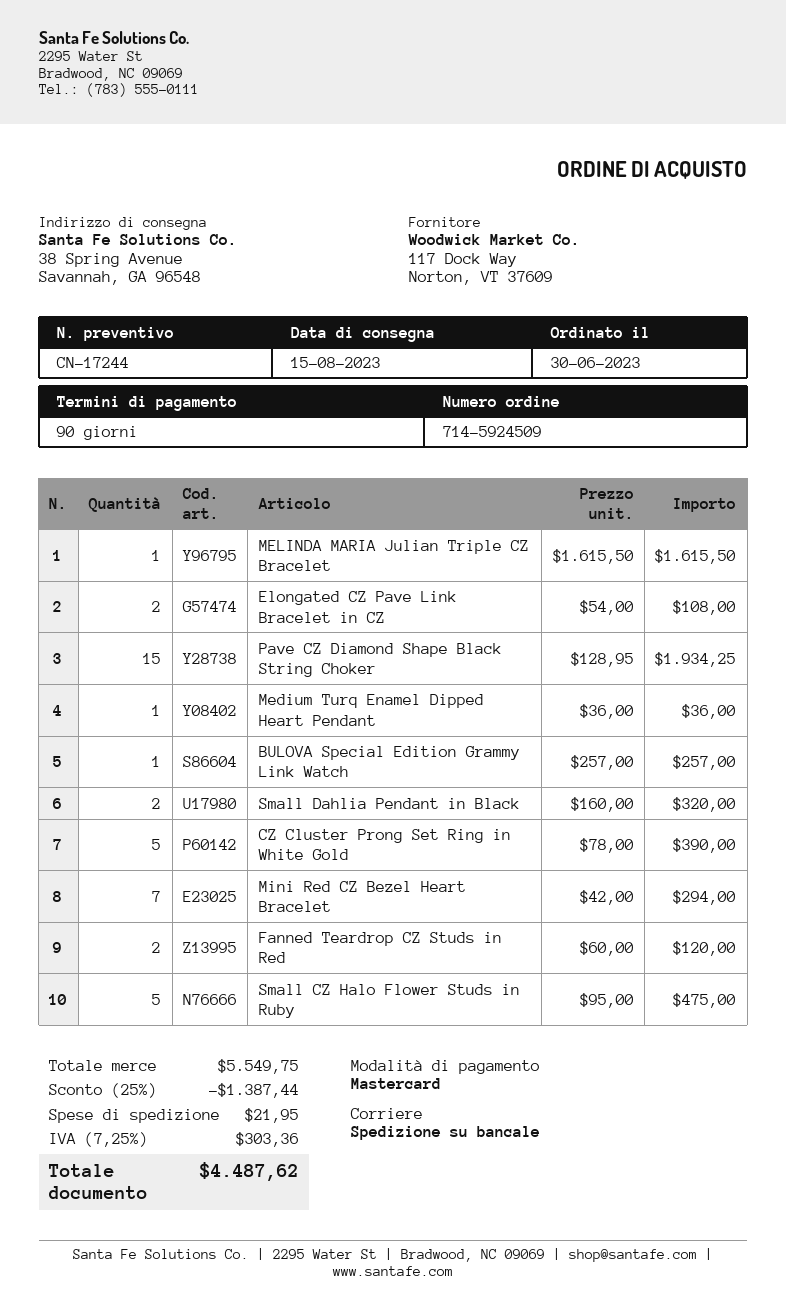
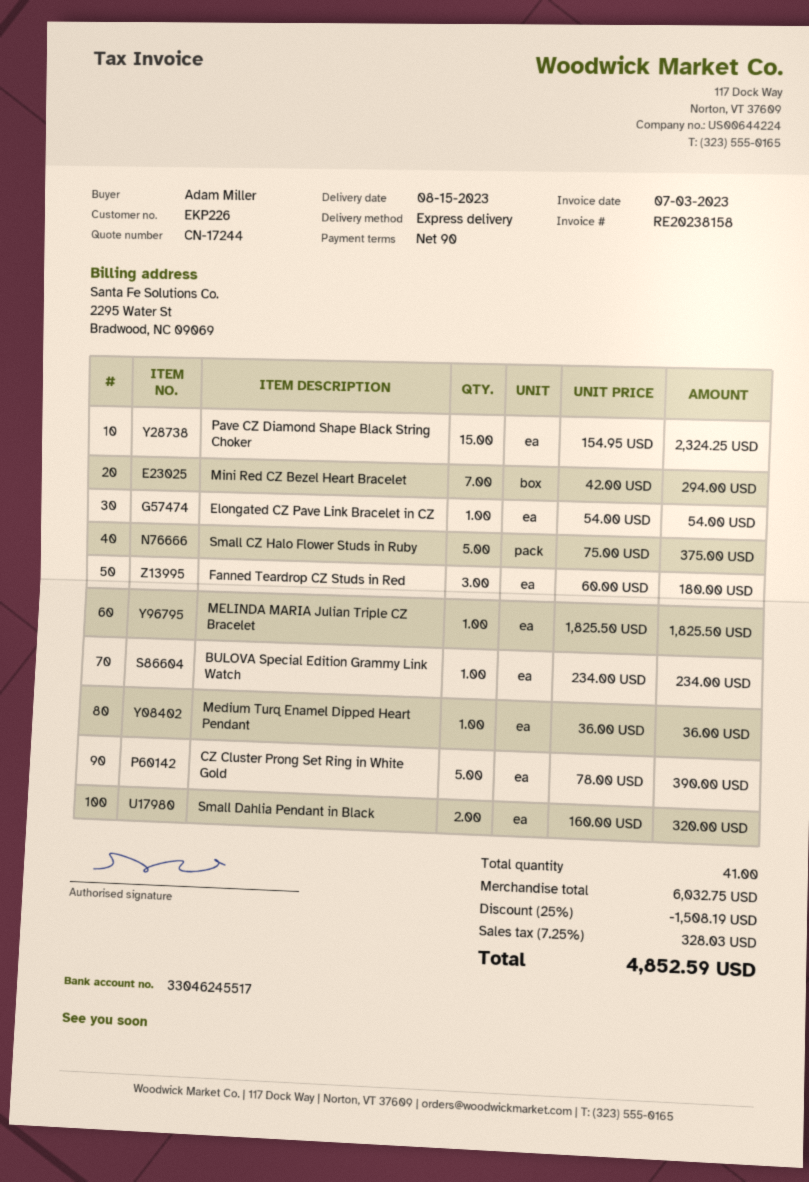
shipping method: pallet freight -> express
MELINDA MARIA Julian Triple CZ Bracelet: 1 x 1615.50 = 1615.50 -> 1 x 1825.50 = 1825.50
Elongated CZ Pave Link Bracelet in CZ: 2 x 54.00 = 108.00 -> 1 x 54.00 = 54.00
Pave CZ Diamond Shape Black String Choker: 15 x 128.95 = 1934.25 -> 15 x 154.95 = 2324.25
BULOVA Special Edition Grammy Link Watch: 1 x 257.00 = 257.00 -> 1 x 234.00 = 234.00
Fanned Teardrop CZ Studs in Red: 2 x 60.00 = 120.00 -> 3 x 60.00 = 180.00
Small CZ Halo Flower Studs in Ruby: 5 x 95.00 = 475.00 -> 5 x 75.00 = 375.00
subtotal: 5549.75 -> 6032.75
discount: 25% = 1387.44 -> 25% = 1508.19
shipping: 21.95 -> none
tax: 7.25% = 303.36 -> 7.25% = 328.03
total: 4487.62 -> 4852.59

